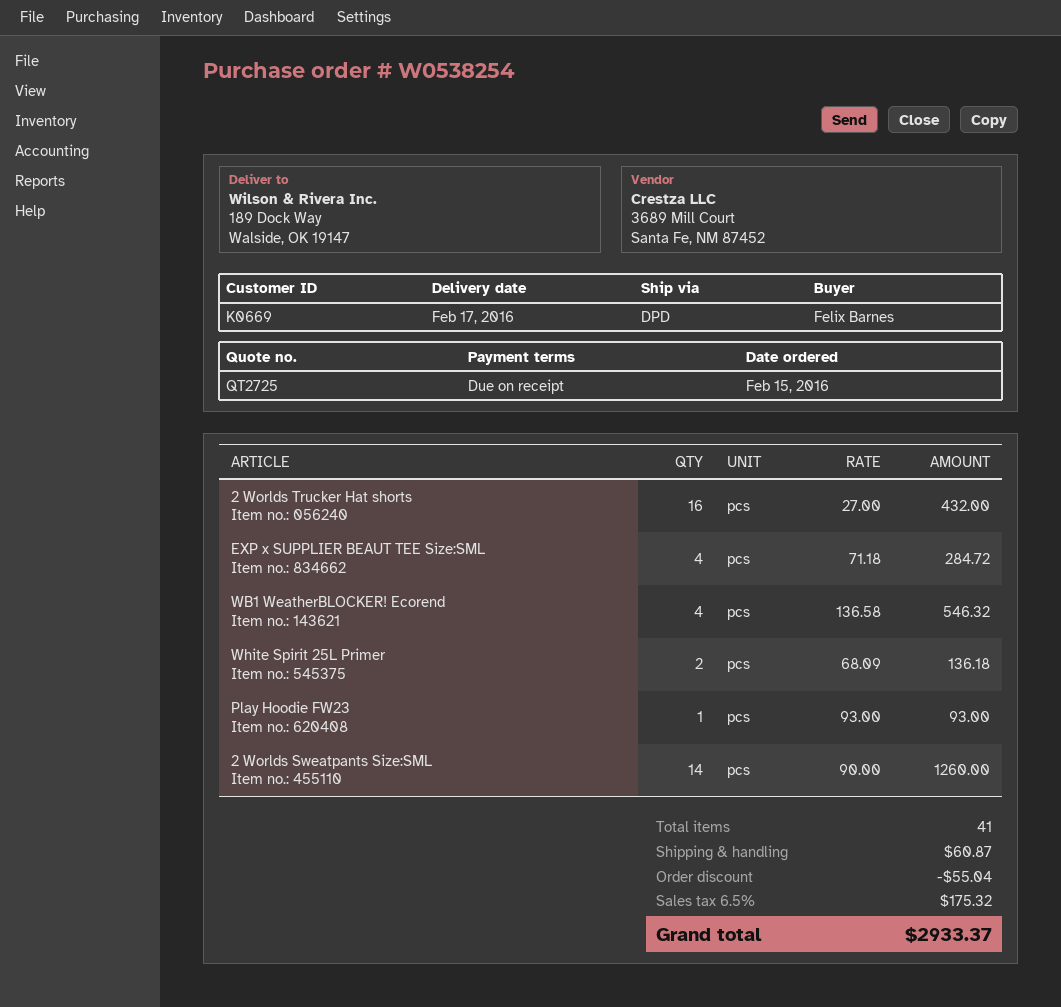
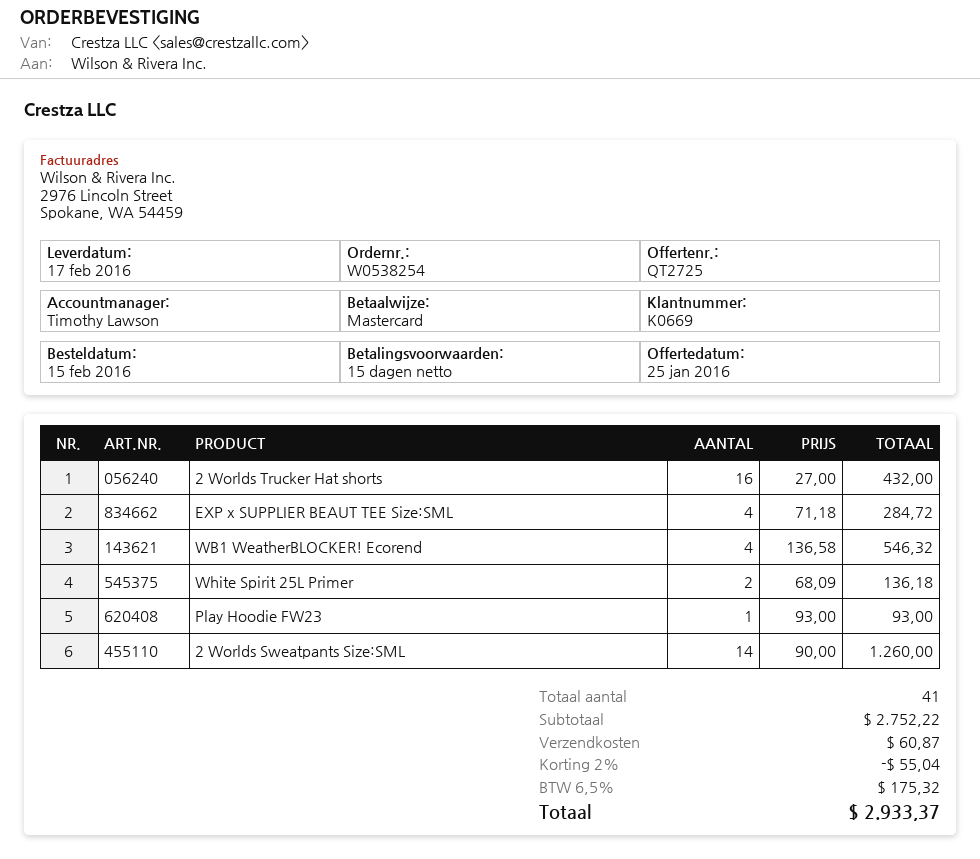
payment terms: on receipt -> 15 days

